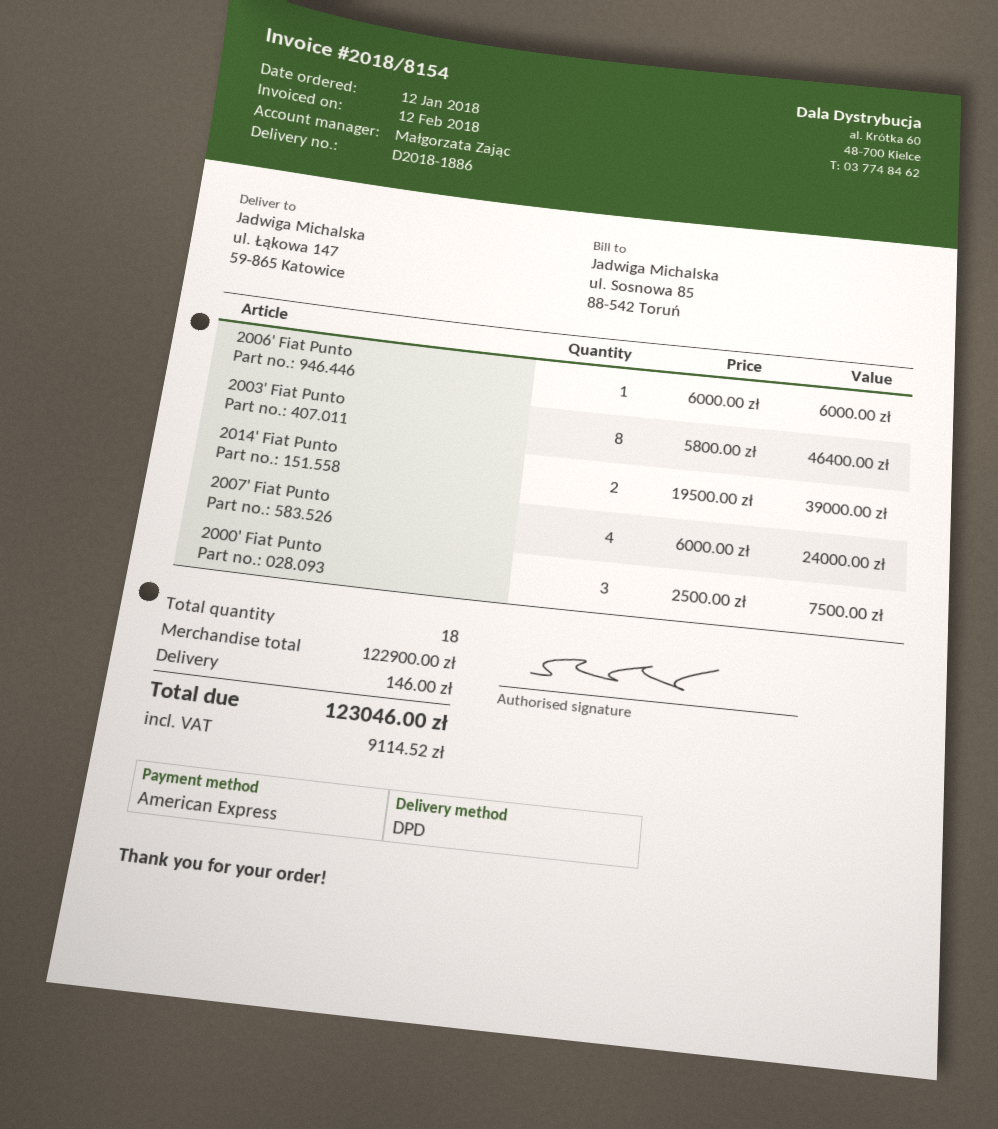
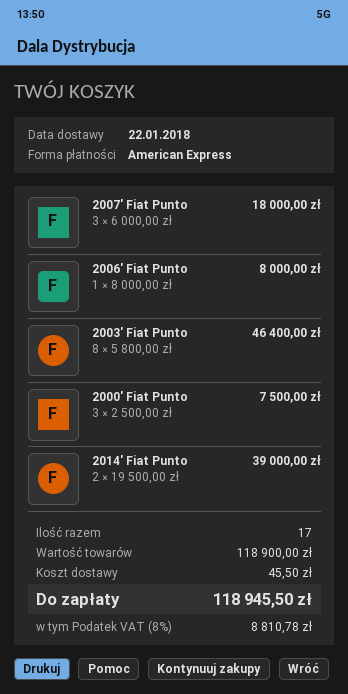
2006' Fiat Punto: 1 x 6000.00 = 6000.00 -> 1 x 8000.00 = 8000.00
2007' Fiat Punto: 4 x 6000.00 = 24000.00 -> 3 x 6000.00 = 18000.00
total quantity: 18 -> 17
subtotal: 122900.00 -> 118900.00
shipping: 146.00 -> 45.50
tax: 9114.52 -> 8810.78
total: 123046.00 -> 118945.50

